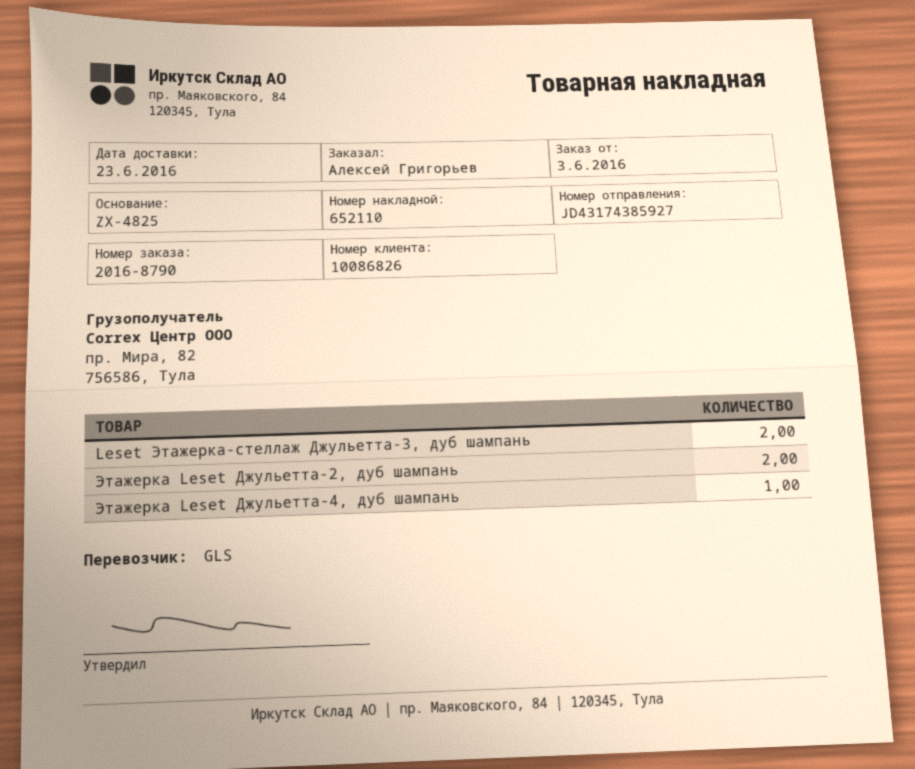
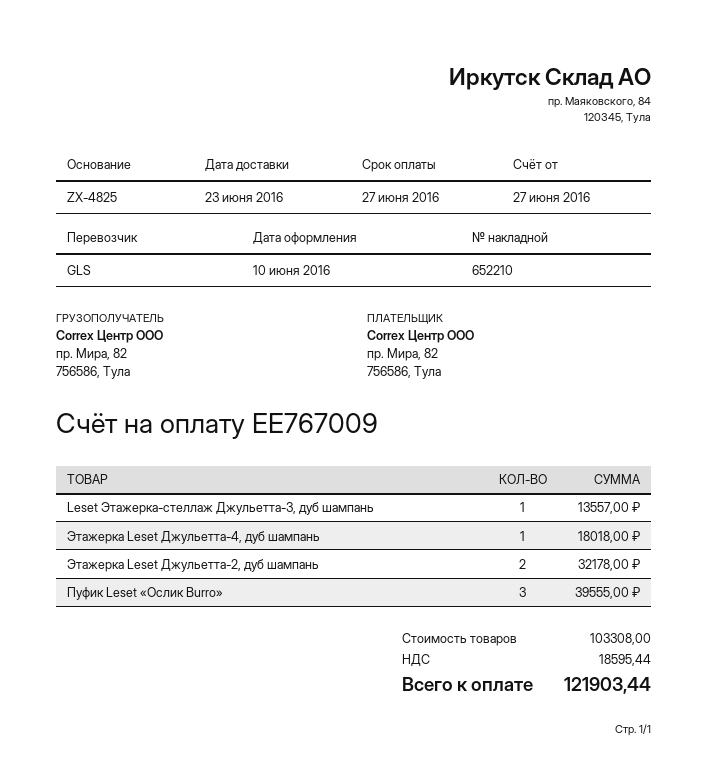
order date: 2016-06-03 -> 2016-06-10
delivery note number: 652110 -> 652210
Leset Этажерка-стеллаж Джульетта-3, дуб шампань: 2 -> 1
Пуфик Leset «Ослик Burro»: none -> 3

